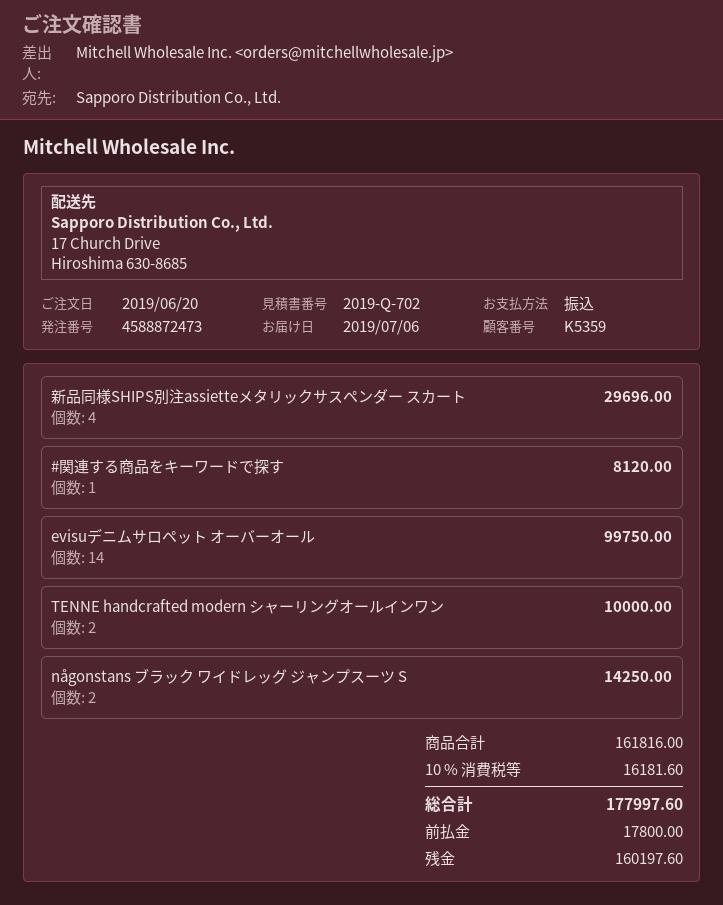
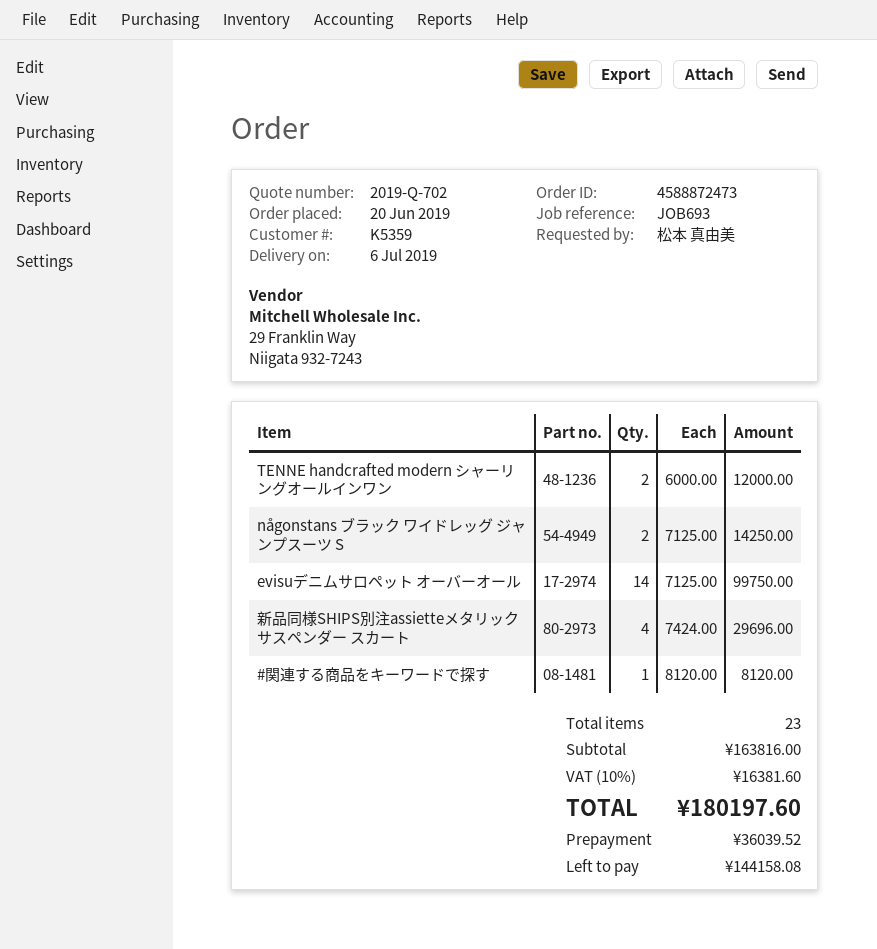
TENNE handcrafted modern シャーリングオールインワン: 2 for 10000.00 -> 2 for 12000.00
subtotal: 161816.00 -> 163816.00
tax: 10% = 16181.60 -> 10% = 16381.60
total: 177997.60 -> 180197.60
deposit: 17800.00 -> 36039.52
balance: 160197.60 -> 144158.08

